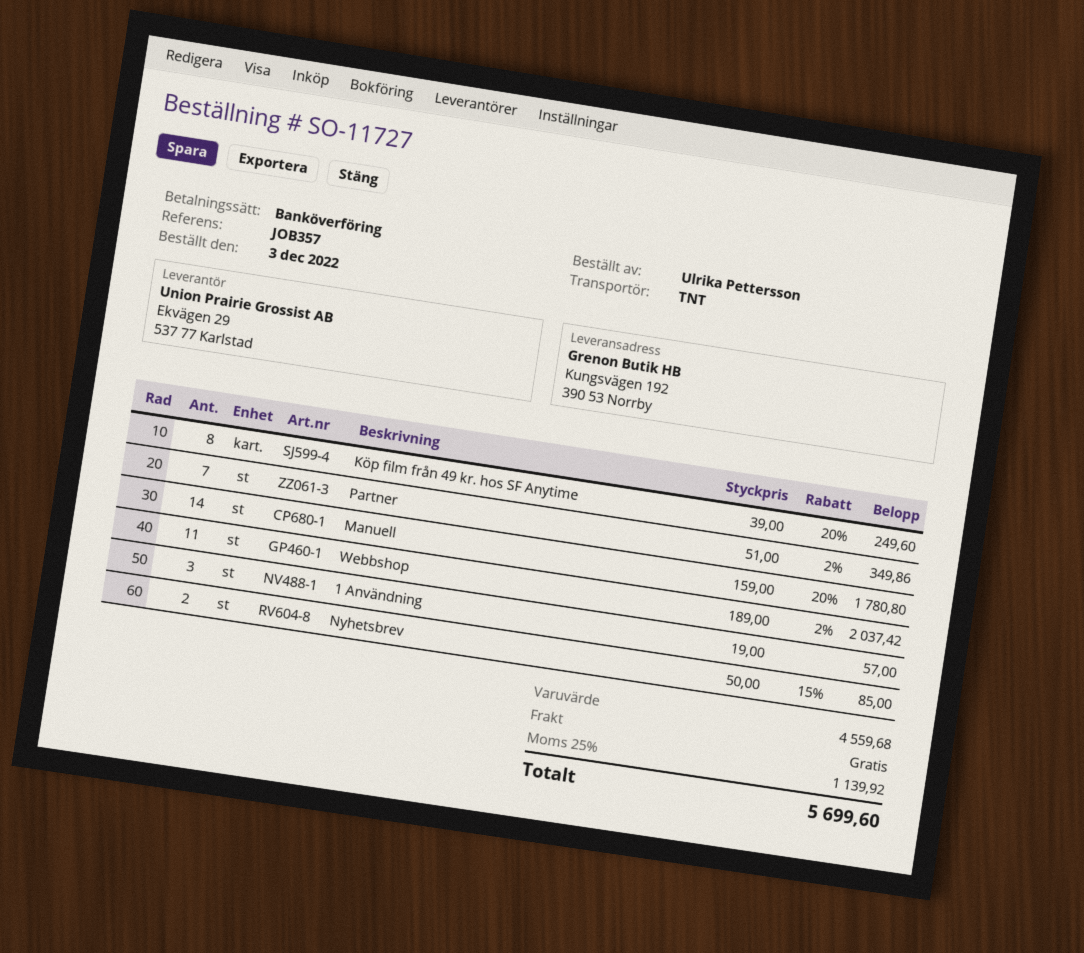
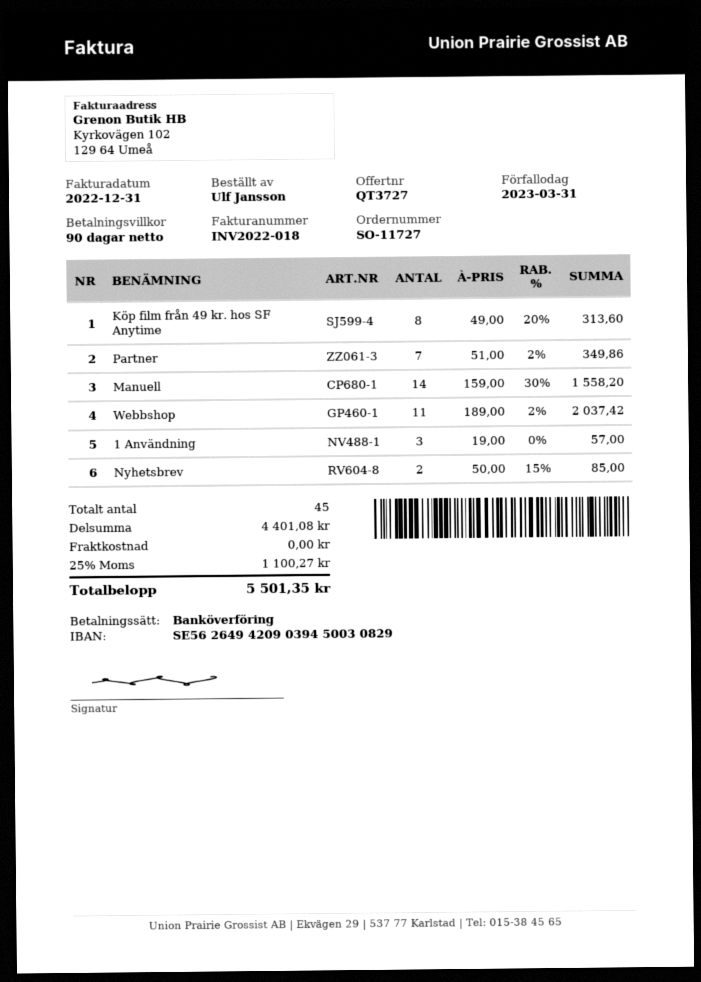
ordered by: Ulrika Pettersson -> Ulf Jansson
Köp film från 49 kr. hos SF Anytime: 8 x 39.00 - 20% = 249.60 -> 8 x 49.00 - 20% = 313.60
Manuell: 14 x 159.00 - 20% = 1780.80 -> 14 x 159.00 - 30% = 1558.20
subtotal: 4559.68 -> 4401.08
tax: 25% = 1139.92 -> 25% = 1100.27
total: 5699.60 -> 5501.35

